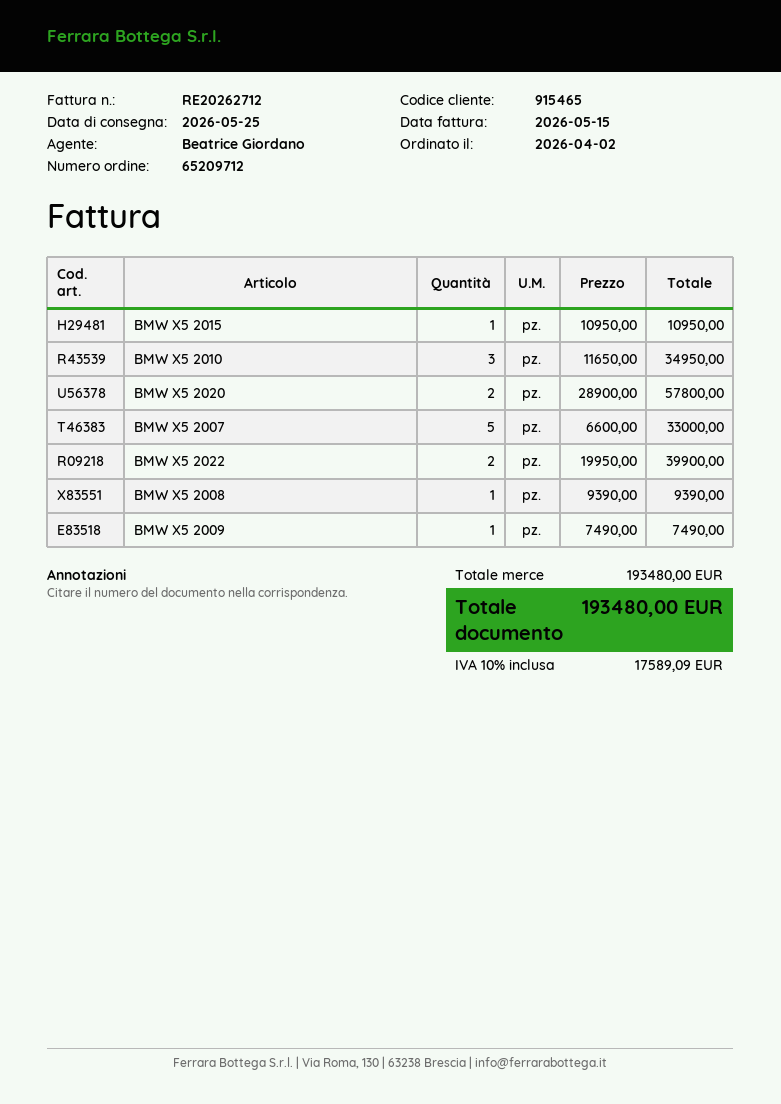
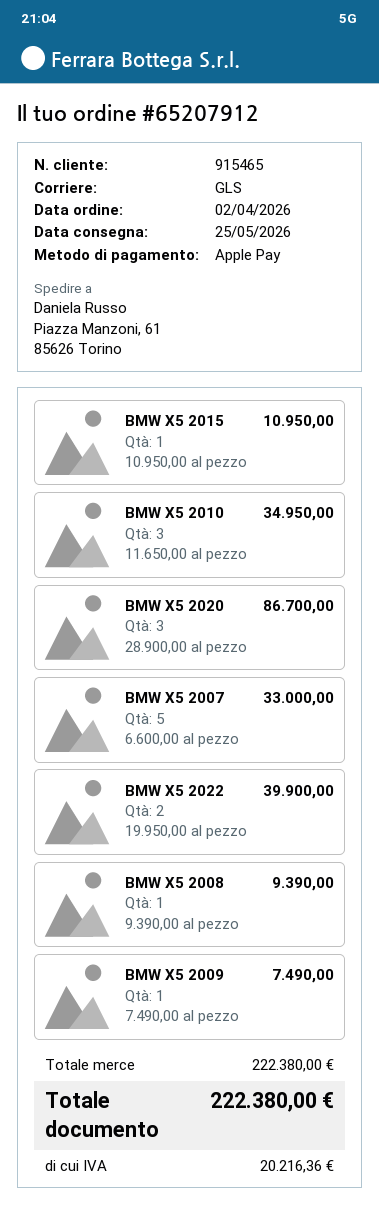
order number: 65209712 -> 65207912
BMW X5 2020: 2 x 28900.00 = 57800.00 -> 3 x 28900.00 = 86700.00
subtotal: 193480.00 -> 222380.00
tax: 17589.09 -> 20216.36
total: 193480.00 -> 222380.00

